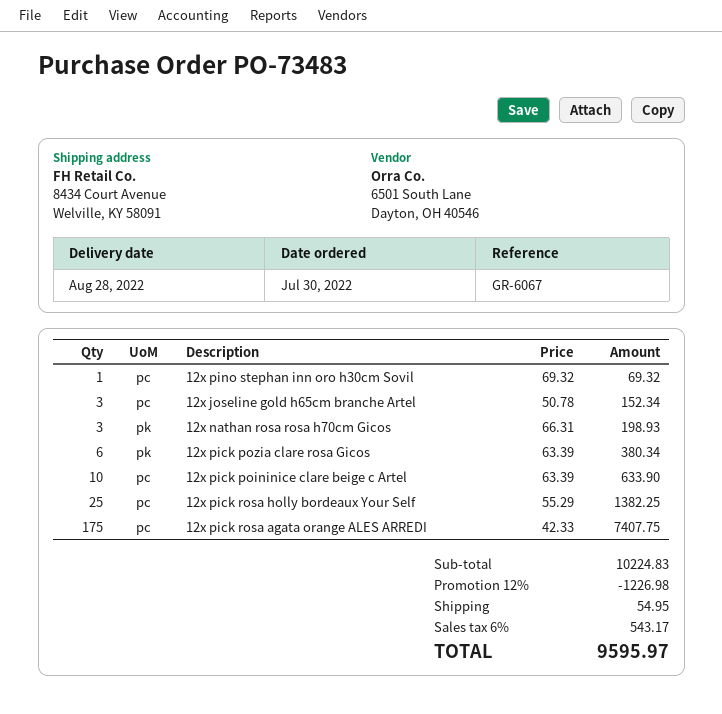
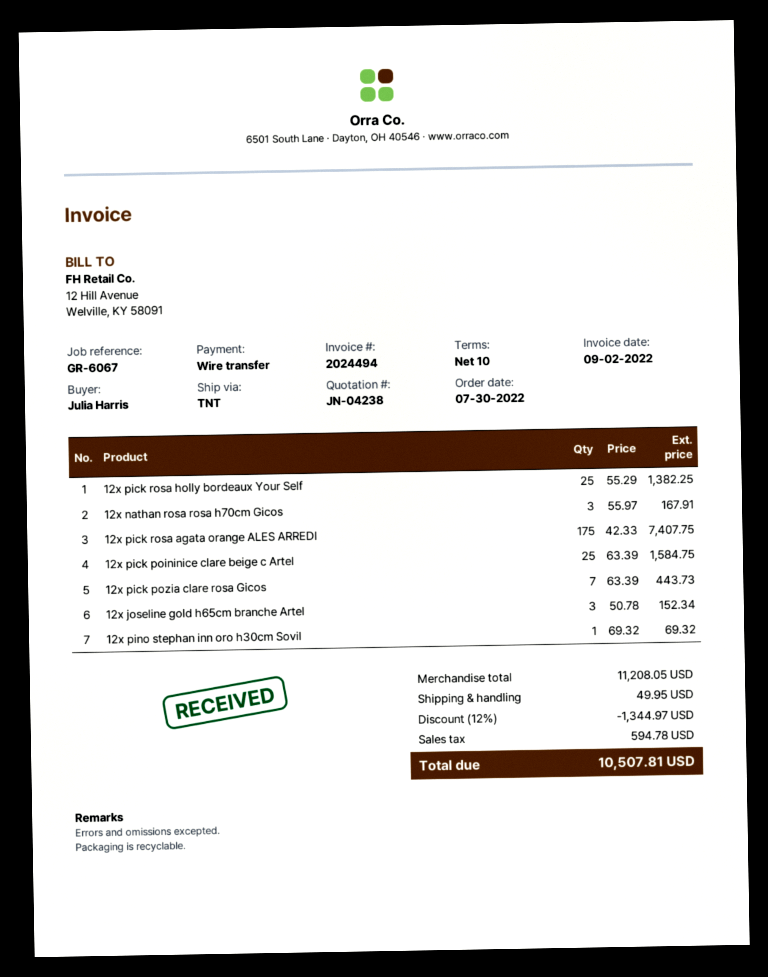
12x nathan rosa rosa h70cm Gicos: 3 x 66.31 = 198.93 -> 3 x 55.97 = 167.91
12x pick pozia clare rosa Gicos: 6 x 63.39 = 380.34 -> 7 x 63.39 = 443.73
12x pick poininice clare beige c Artel: 10 x 63.39 = 633.90 -> 25 x 63.39 = 1584.75
subtotal: 10224.83 -> 11208.05
discount: 12% = 1226.98 -> 12% = 1344.97
shipping: 54.95 -> 49.95
tax: 543.17 -> 594.78
total: 9595.97 -> 10507.81

